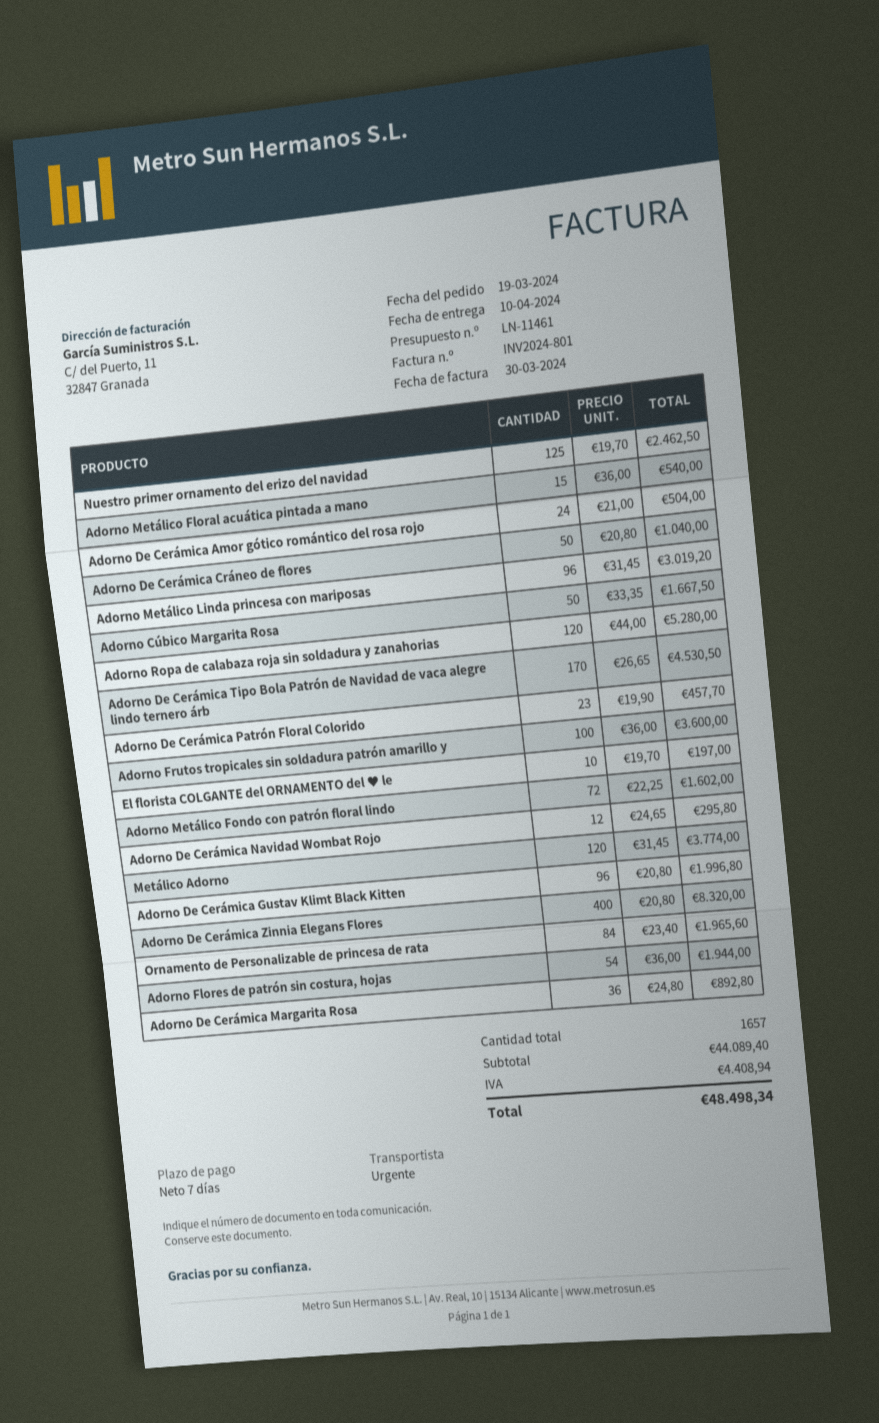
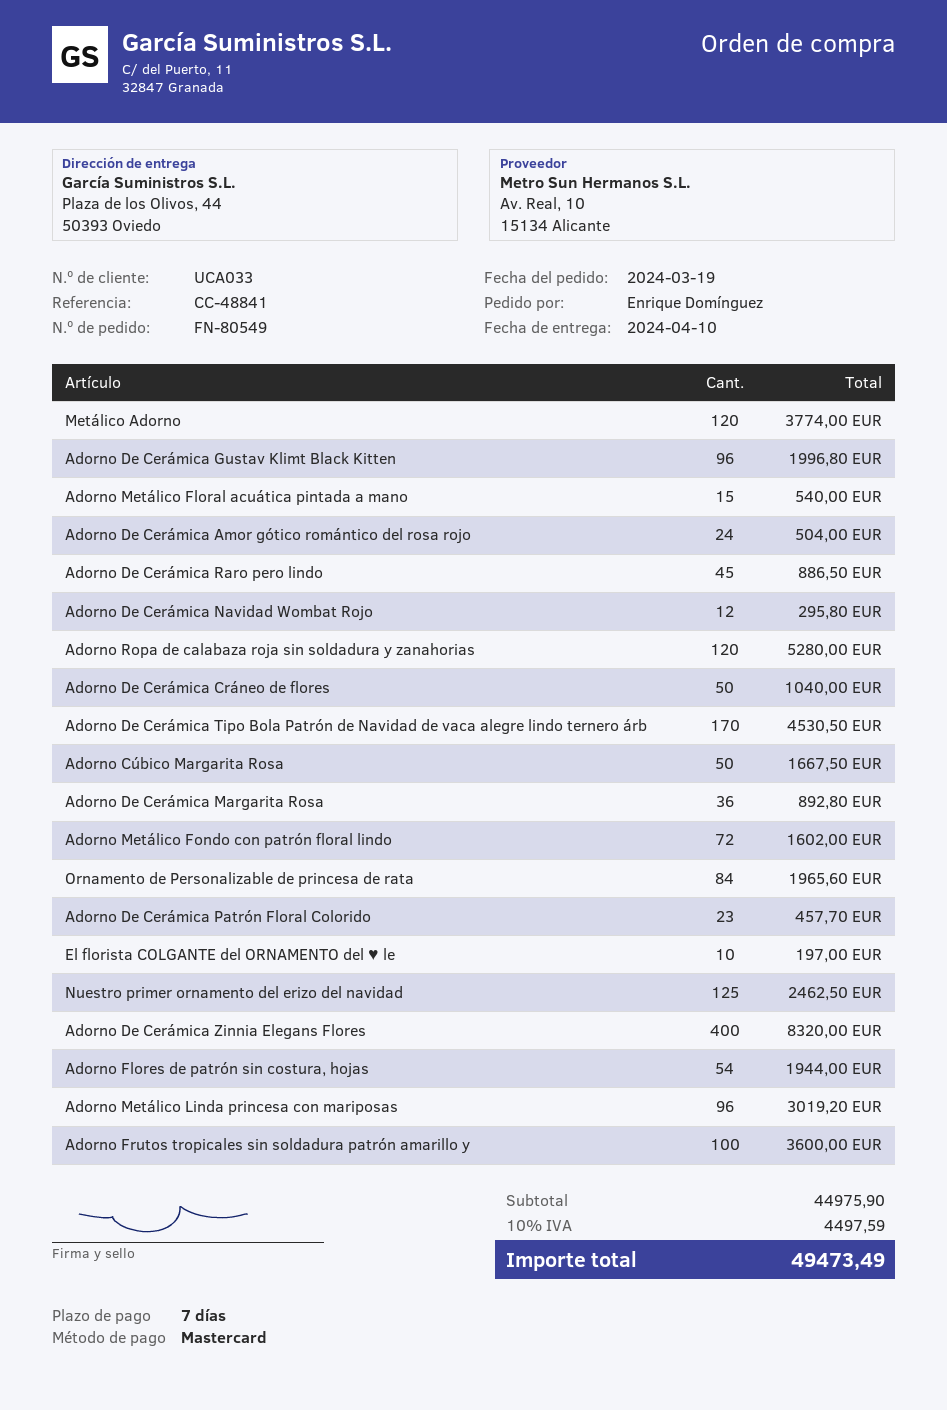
Adorno De Cerámica Raro pero lindo: none -> 45 for 886.50
subtotal: 44089.40 -> 44975.90
tax: 4408.94 -> 4497.59
total: 48498.34 -> 49473.49

